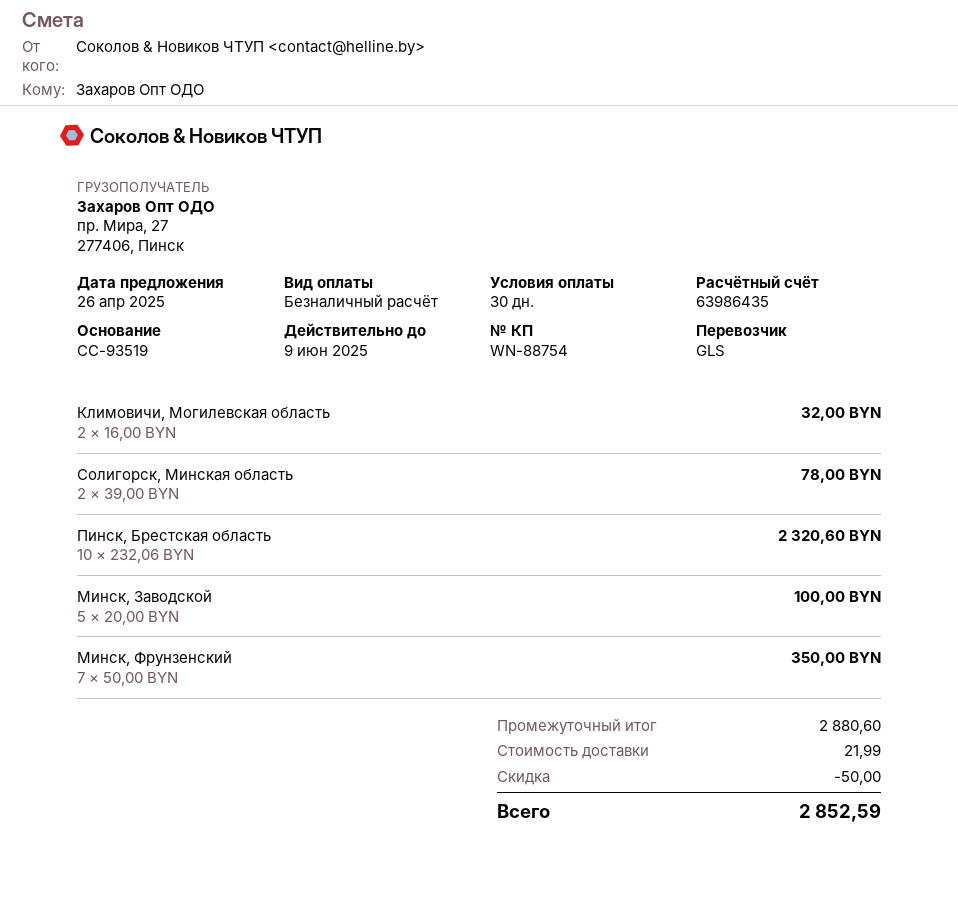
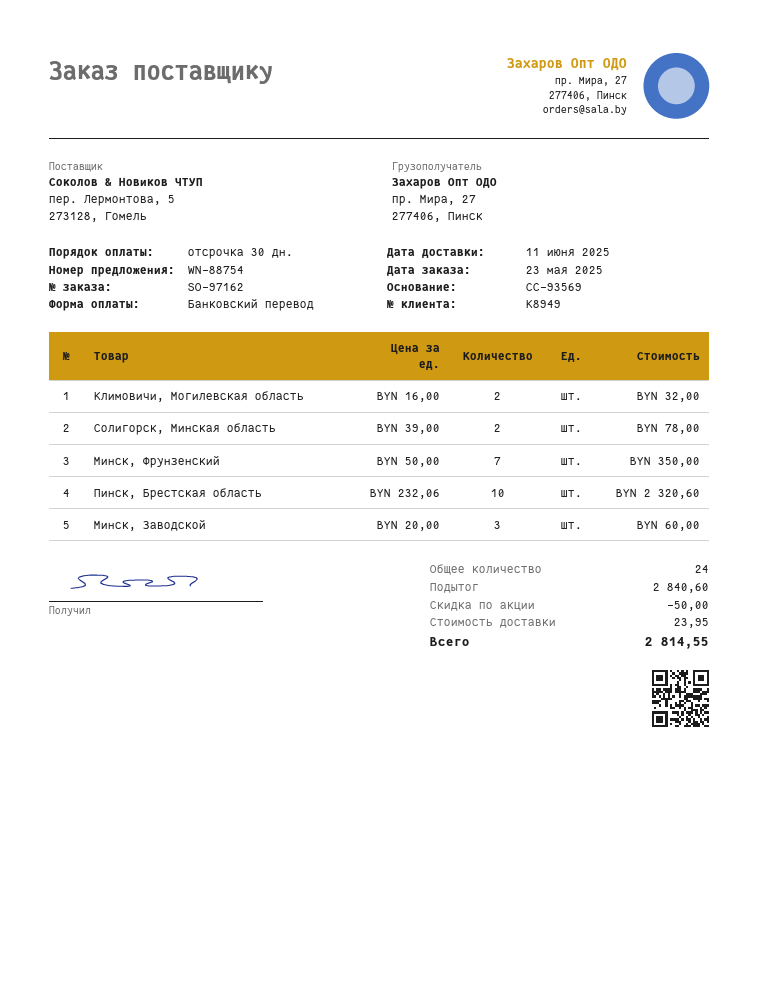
reference: CC-93519 -> CC-93569
Минск, Заводской: 5 x 20.00 = 100.00 -> 3 x 20.00 = 60.00
subtotal: 2880.60 -> 2840.60
shipping: 21.99 -> 23.95
total: 2852.59 -> 2814.55

